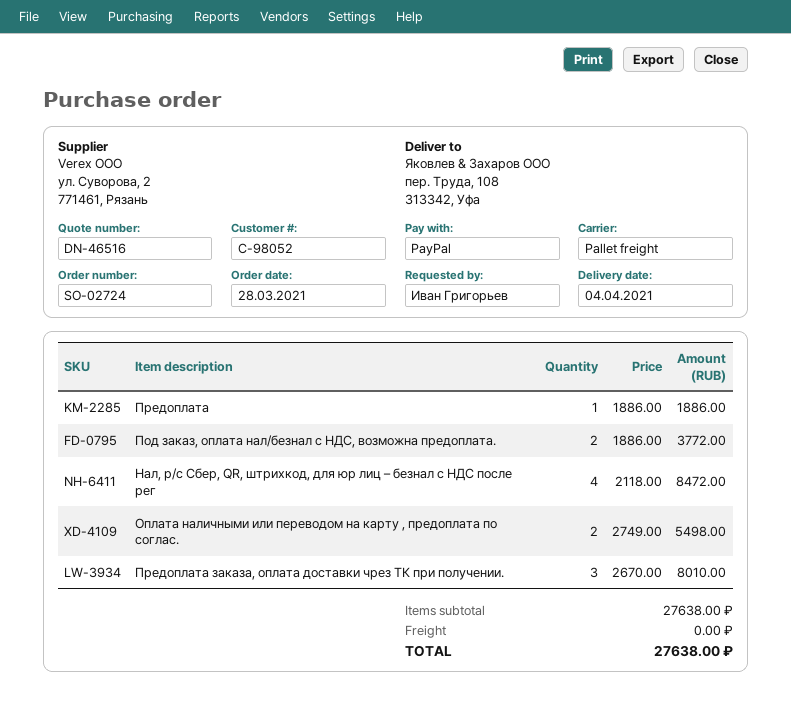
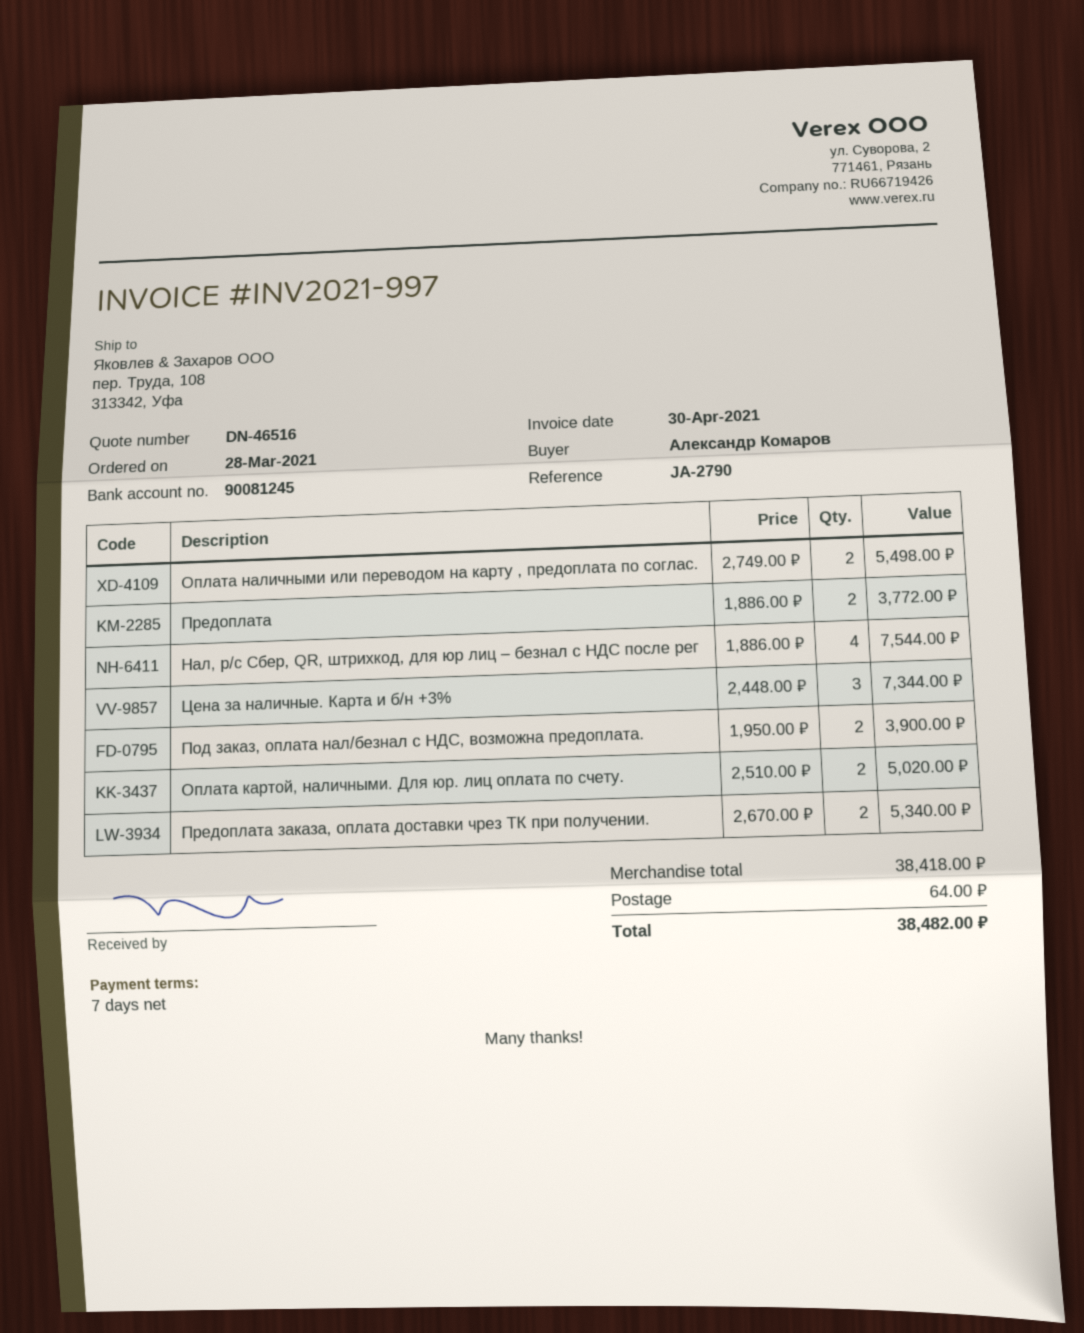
ordered by: Иван Григорьев -> Александр Комаров
Предоплата: 1 x 1886.00 = 1886.00 -> 2 x 1886.00 = 3772.00
Под заказ, оплата нал/безнал с НДС, возможна предоплата.: 2 x 1886.00 = 3772.00 -> 2 x 1950.00 = 3900.00
Нал, р/с Сбер, QR, штрихкод, для юр лиц – безнал с НДС после рег: 4 x 2118.00 = 8472.00 -> 4 x 1886.00 = 7544.00
Предоплата заказа, оплата доставки чрез ТК при получении.: 3 x 2670.00 = 8010.00 -> 2 x 2670.00 = 5340.00
Цена за наличные. Карта и б/н +3%: none -> 3 x 2448.00 = 7344.00
Оплата картой, наличными. Для юр. лиц оплата по счету.: none -> 2 x 2510.00 = 5020.00
subtotal: 27638.00 -> 38418.00
shipping: 0.00 -> 64.00
total: 27638.00 -> 38482.00

